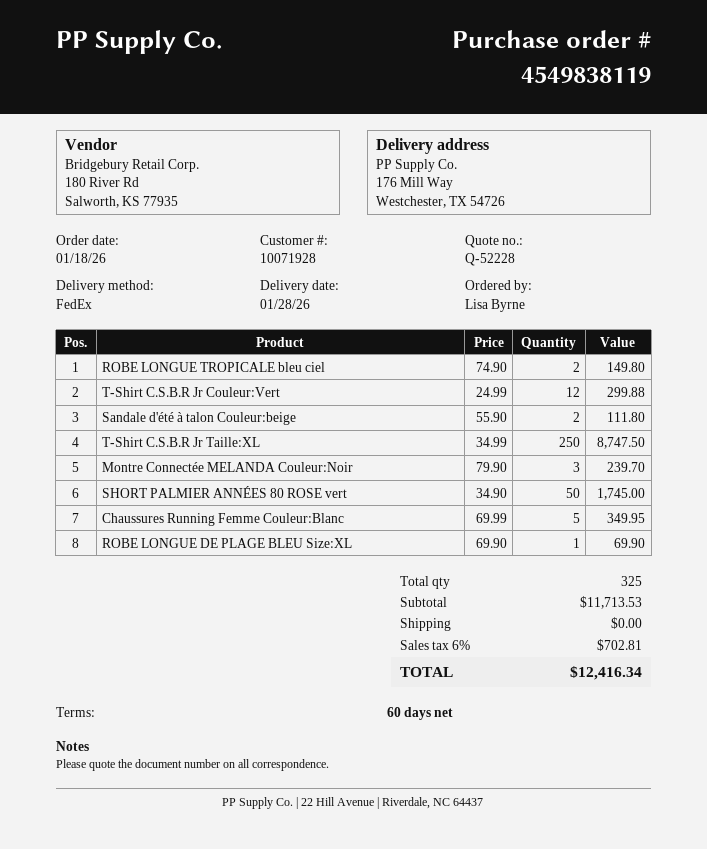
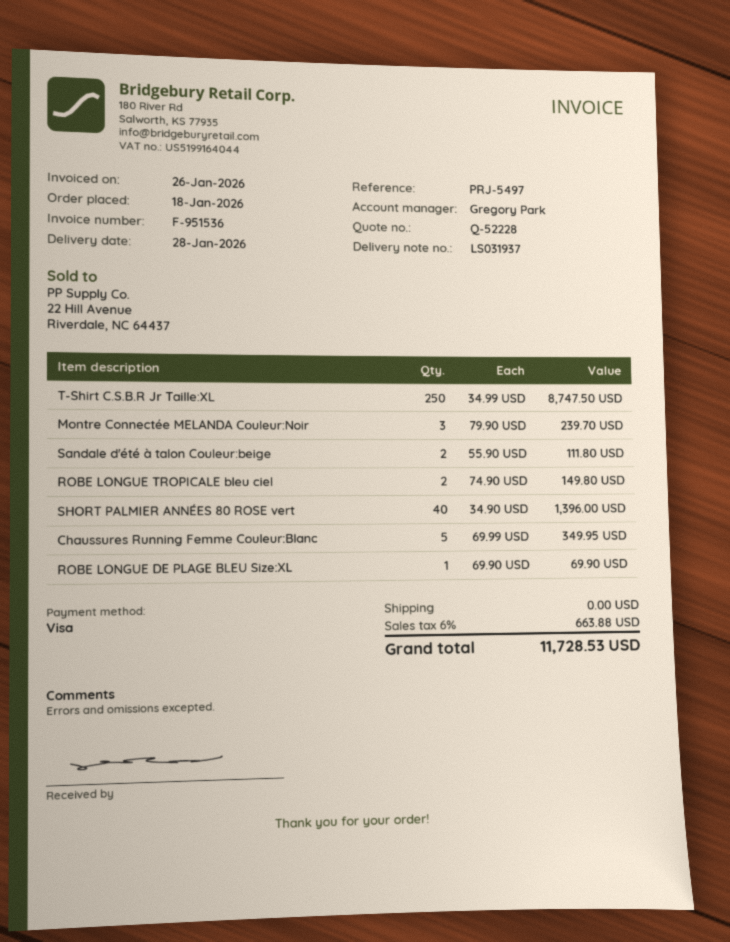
T-Shirt C.S.B.R Jr Couleur:Vert: 12 x 24.99 = 299.88 -> none
SHORT PALMIER ANNÉES 80 ROSE vert: 50 x 34.90 = 1745.00 -> 40 x 34.90 = 1396.00
tax: 6% = 702.81 -> 6% = 663.88
total: 12416.34 -> 11728.53

